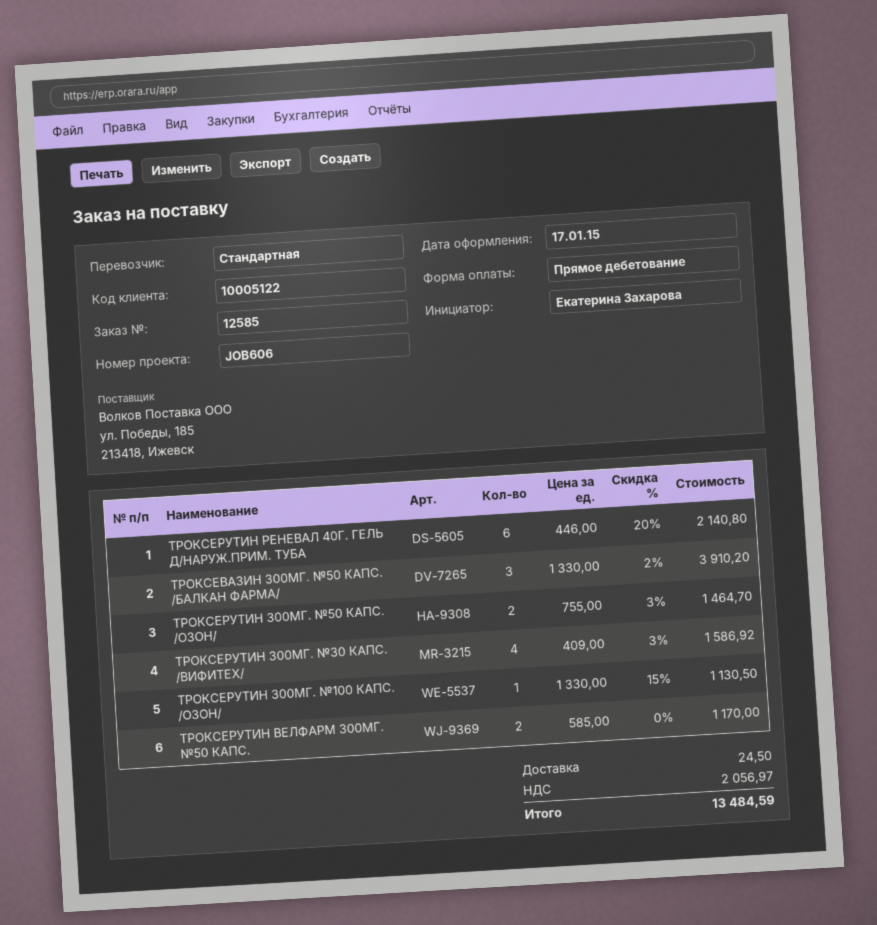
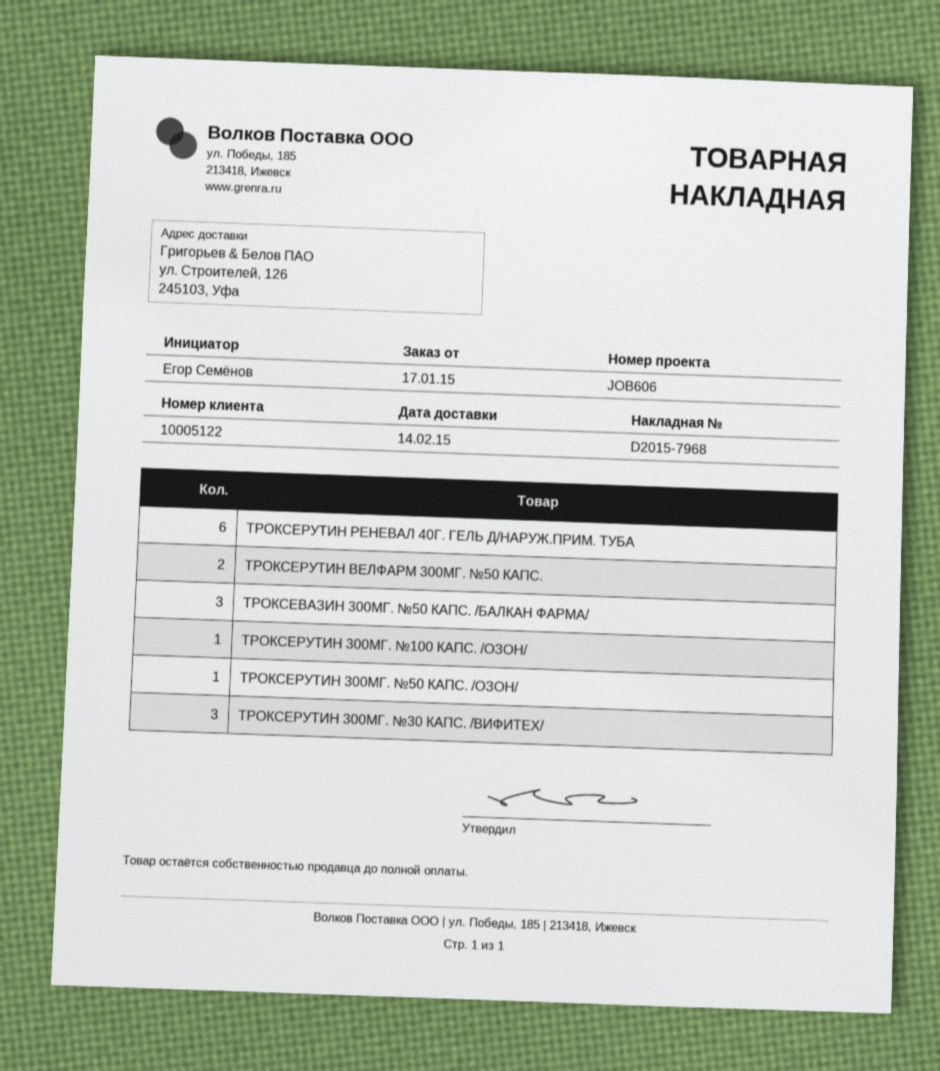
ordered by: Екатерина Захарова -> Егор Семёнов
ТРОКСЕРУТИН 300МГ. №50 КАПС. /ОЗОН/: 2 -> 1
ТРОКСЕРУТИН 300МГ. №30 КАПС. /ВИФИТЕХ/: 4 -> 3

